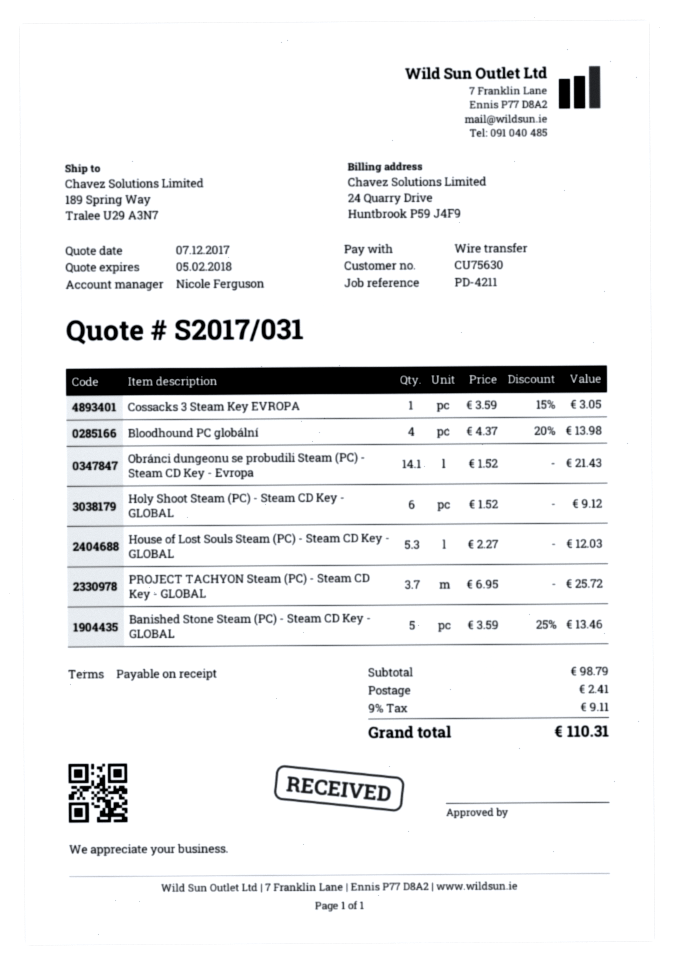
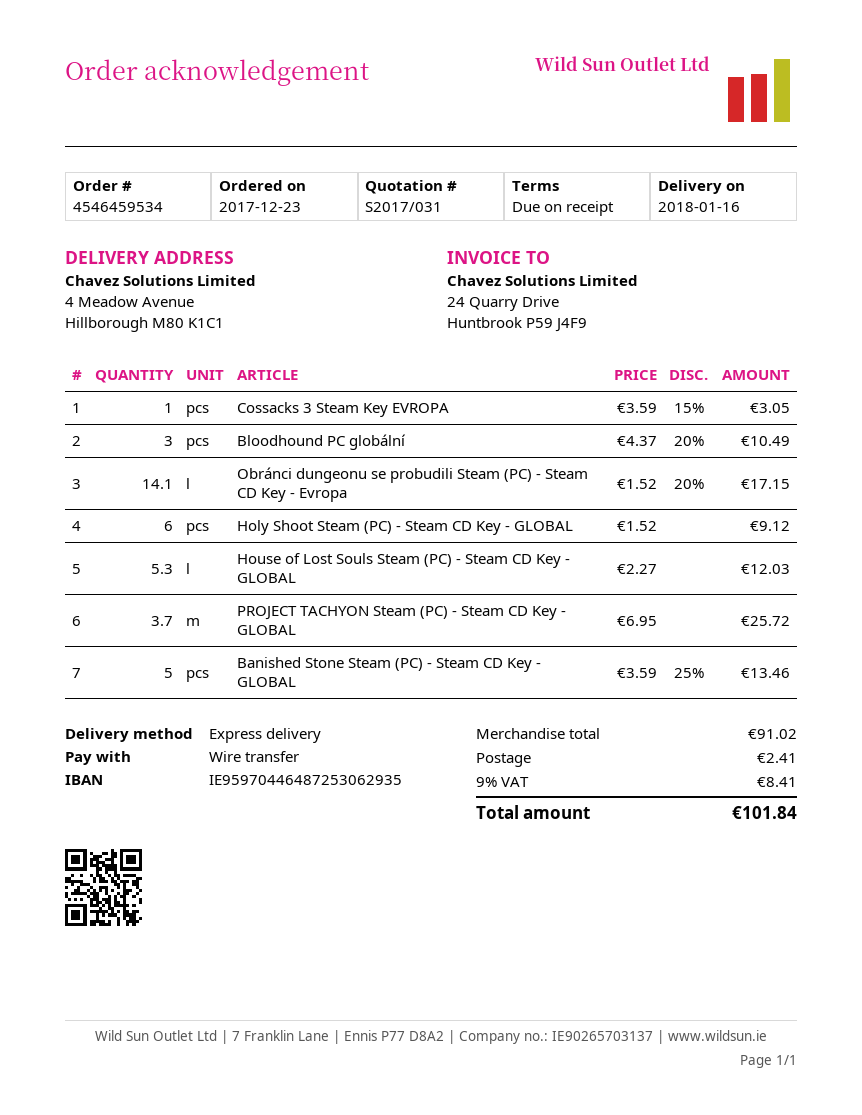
ship to: 189 Spring Way, Tralee U29 A3N7 -> 4 Meadow Avenue, Hillborough M80 K1C1
Bloodhound PC globální: 4 x 4.37 - 20% = 13.98 -> 3 x 4.37 - 20% = 10.49
Obránci dungeonu se probudili Steam (PC) - Steam CD Key - Evropa: 14.1 x 1.52 = 21.43 -> 14.1 x 1.52 - 20% = 17.15
subtotal: 98.79 -> 91.02
tax: 9% = 9.11 -> 9% = 8.41
total: 110.31 -> 101.84

